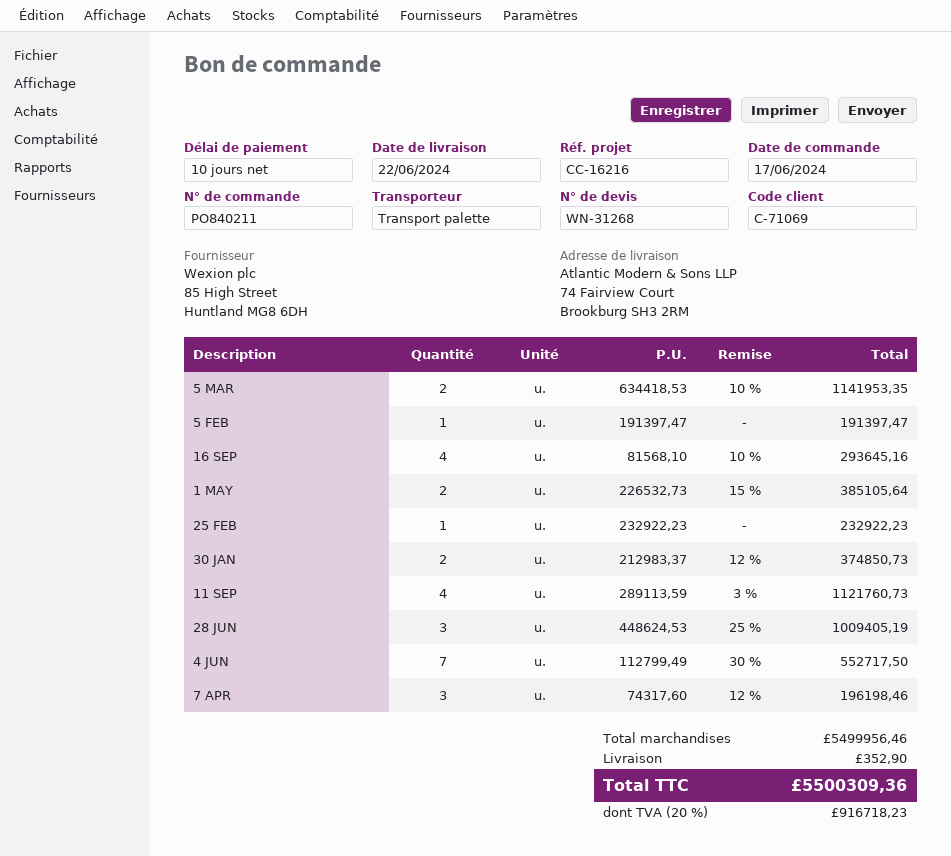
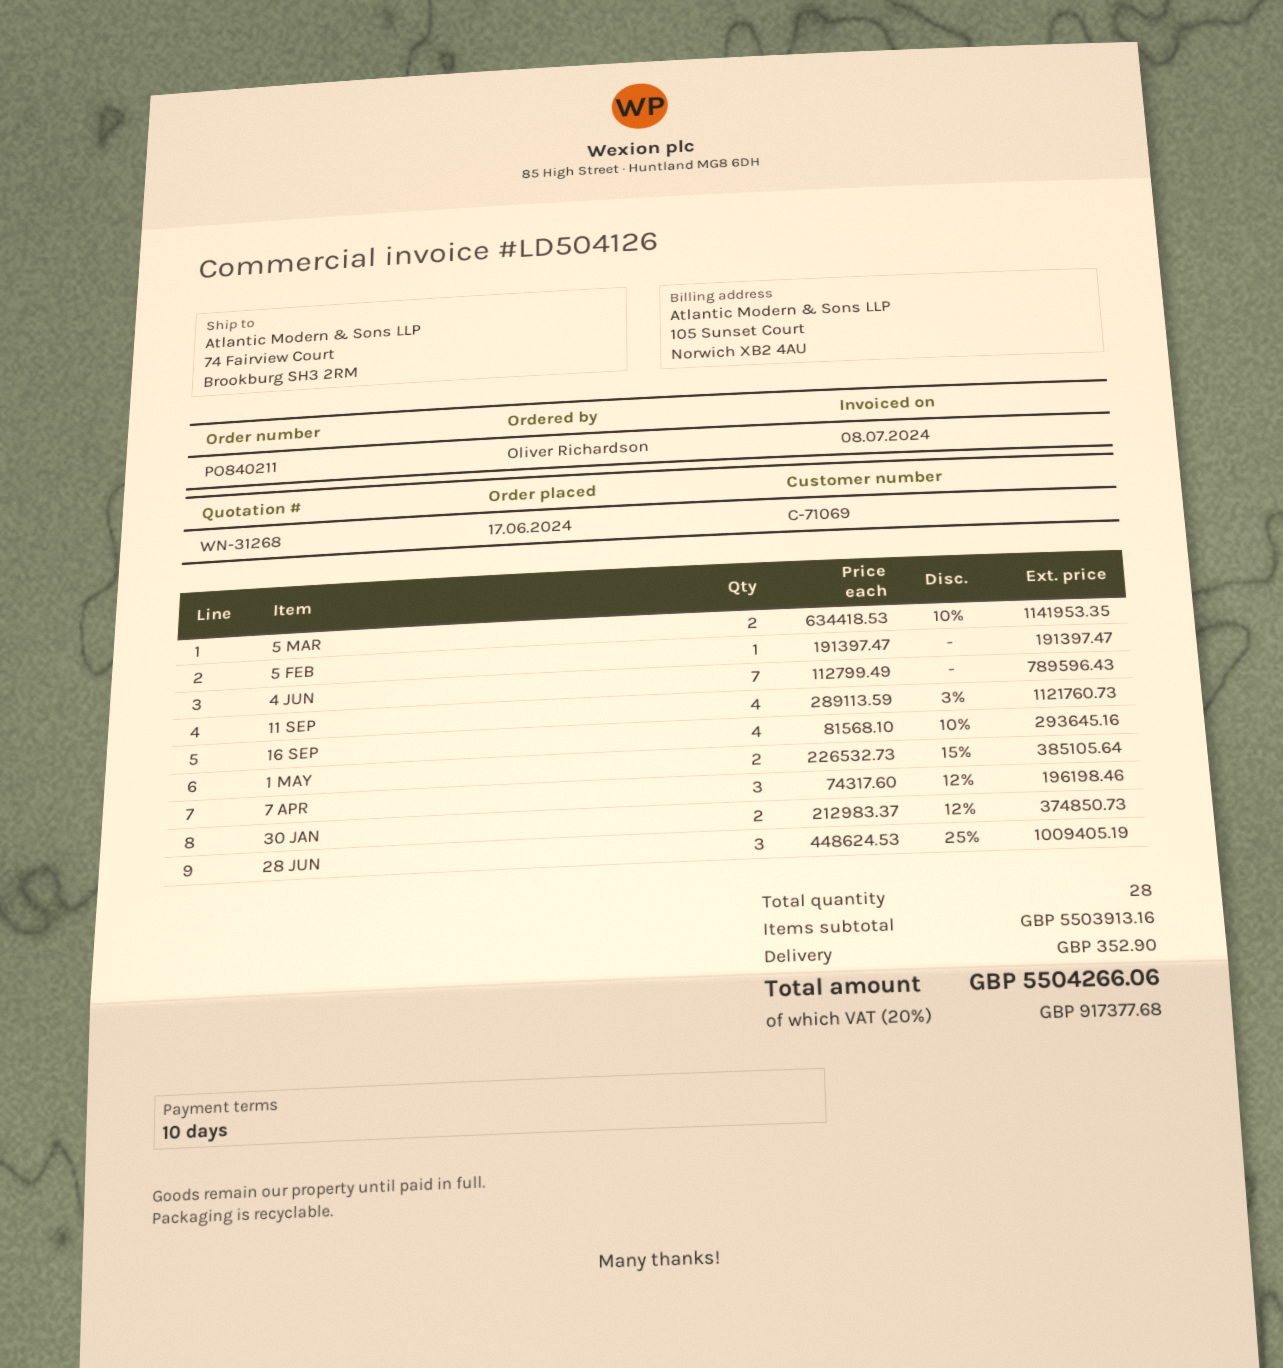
25 FEB: 1 x 232922.23 = 232922.23 -> none
4 JUN: 7 x 112799.49 - 30% = 552717.50 -> 7 x 112799.49 = 789596.43
subtotal: 5499956.46 -> 5503913.16
tax: 20% = 916718.23 -> 20% = 917377.68
total: 5500309.36 -> 5504266.06

